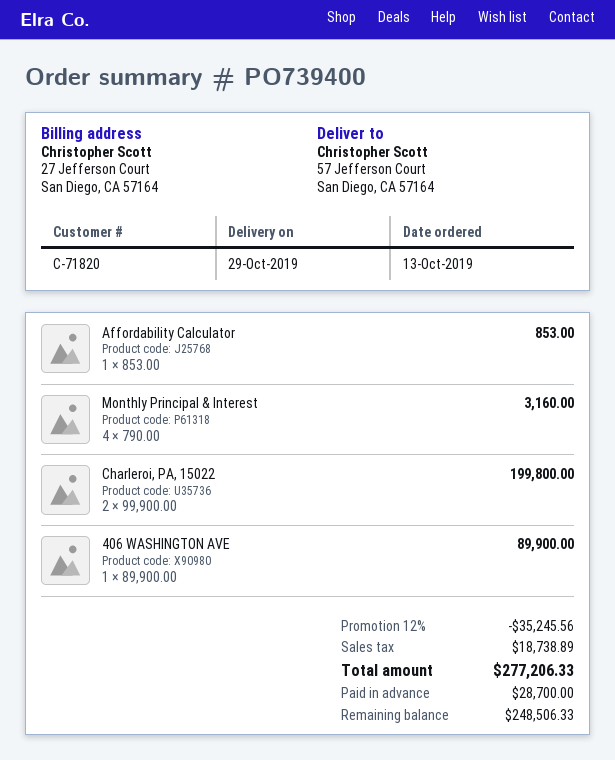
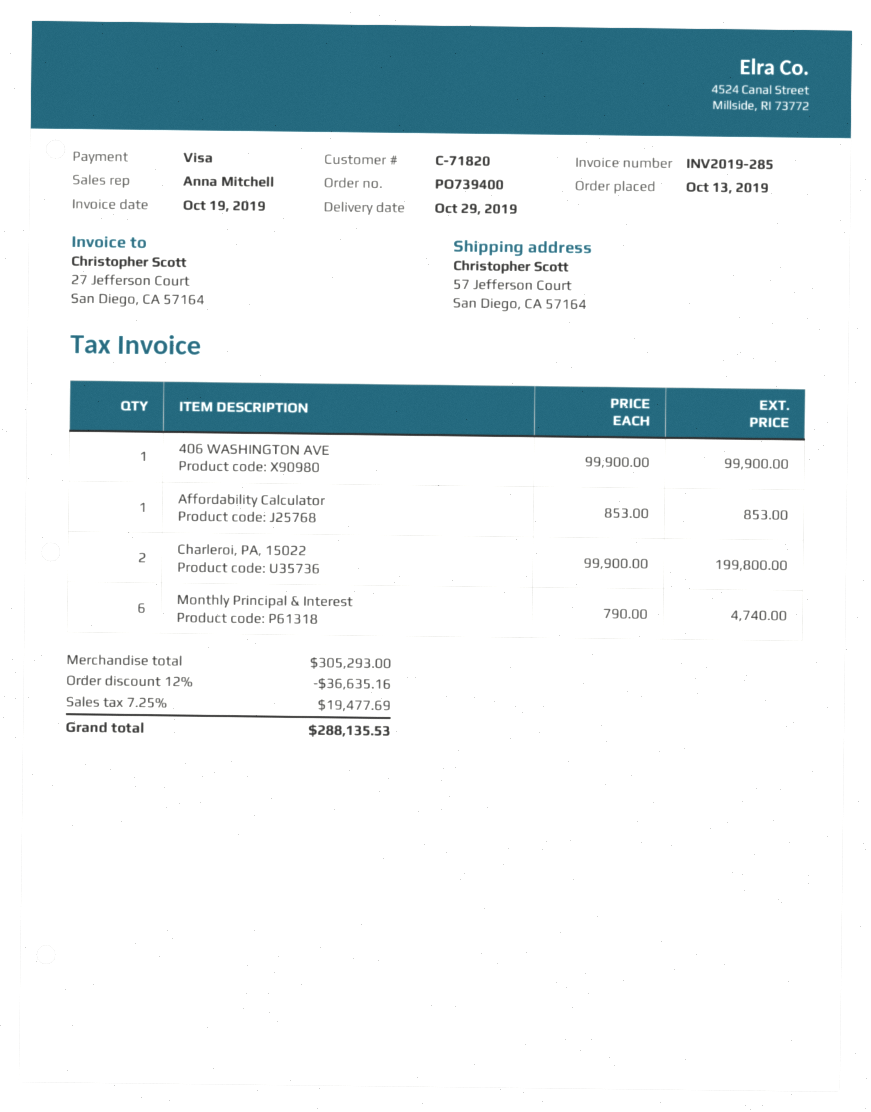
Monthly Principal & Interest: 4 x 790.00 = 3160.00 -> 6 x 790.00 = 4740.00
406 WASHINGTON AVE: 1 x 89900.00 = 89900.00 -> 1 x 99900.00 = 99900.00
discount: 12% = 35245.56 -> 12% = 36635.16
tax: 18738.89 -> 19477.69
total: 277206.33 -> 288135.53

